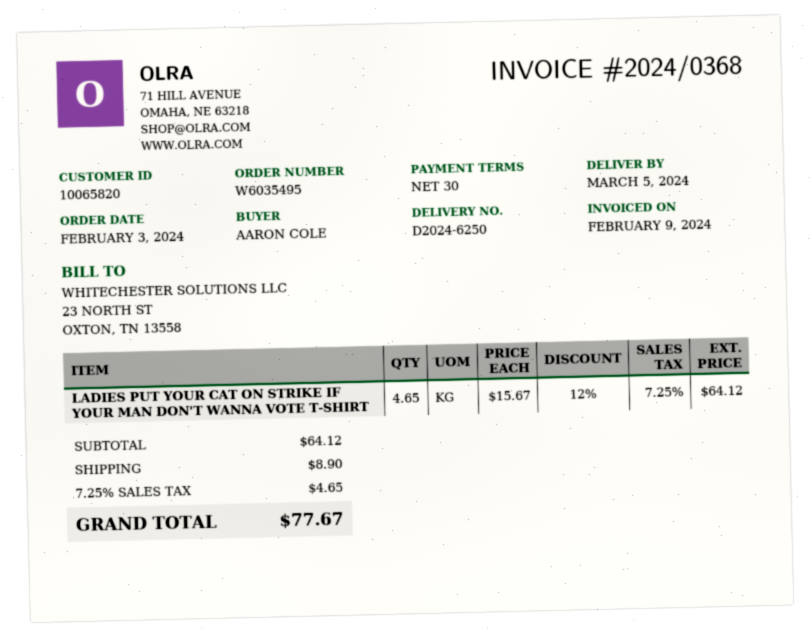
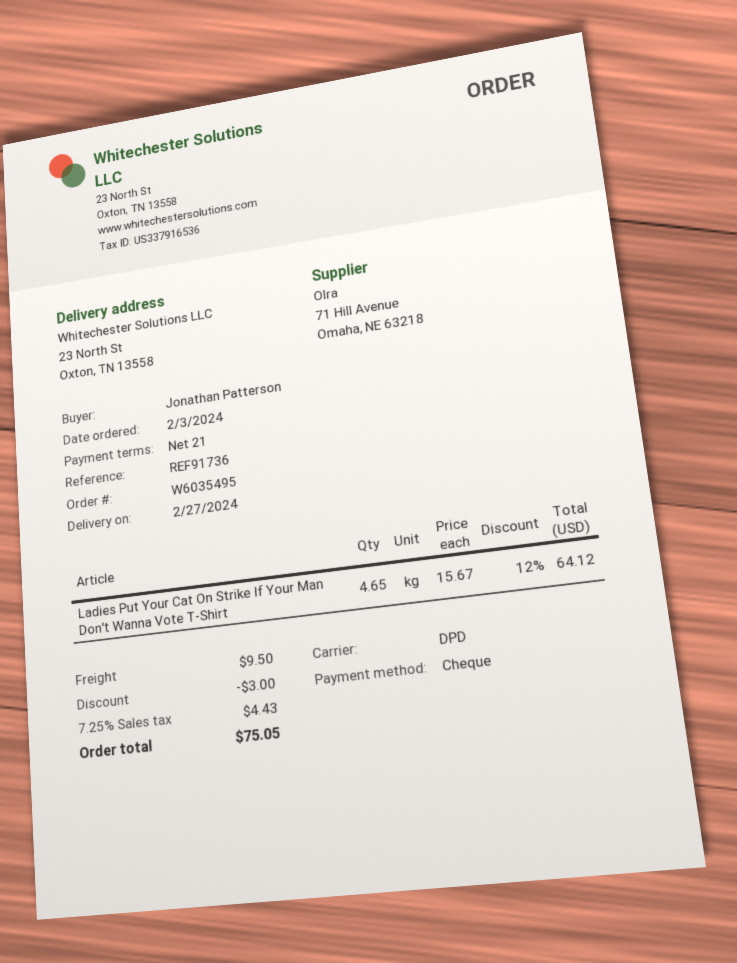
delivery date: 2024-03-05 -> 2024-02-27
payment terms: 30 days -> 21 days
ordered by: AARON COLE -> Jonathan Patterson
discount: none -> 3.00
shipping: 8.90 -> 9.50
tax: 7.25% = 4.65 -> 7.25% = 4.43
total: 77.67 -> 75.05

